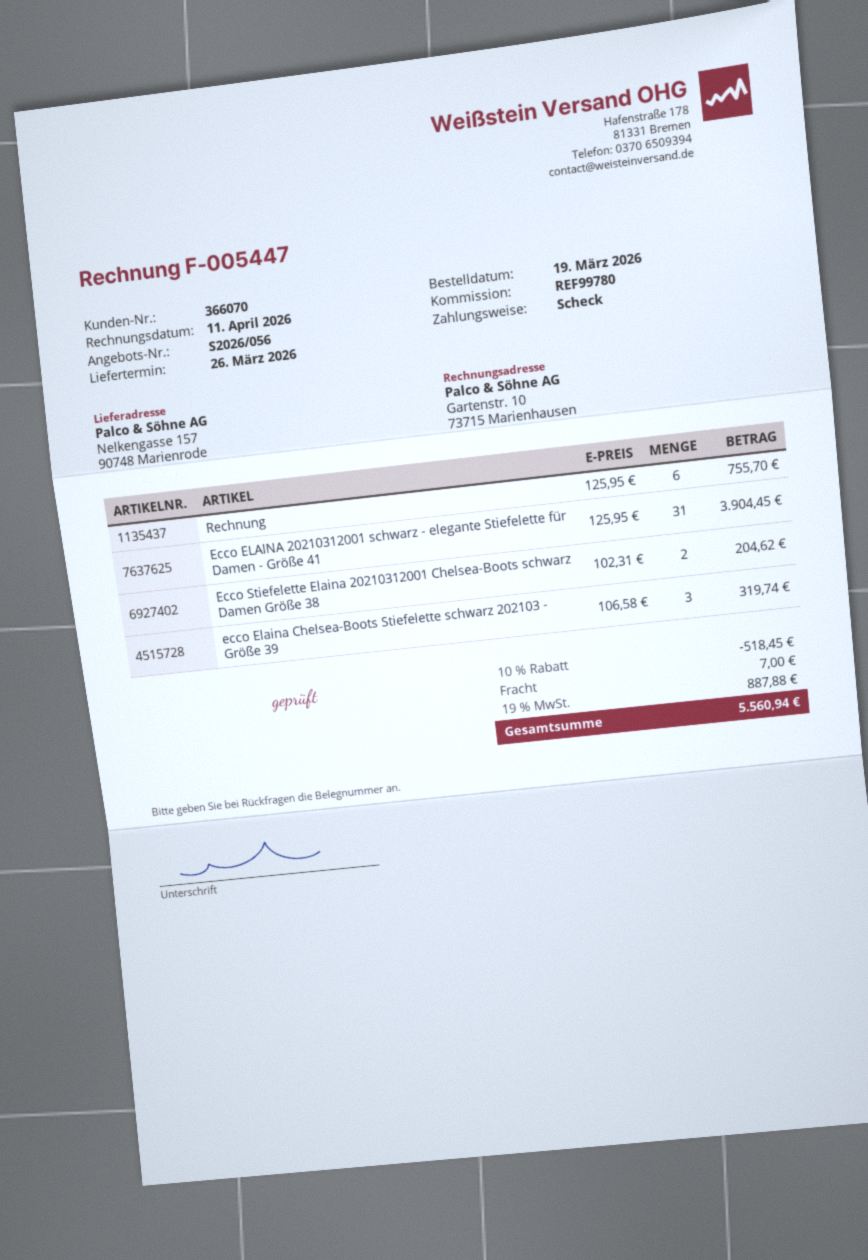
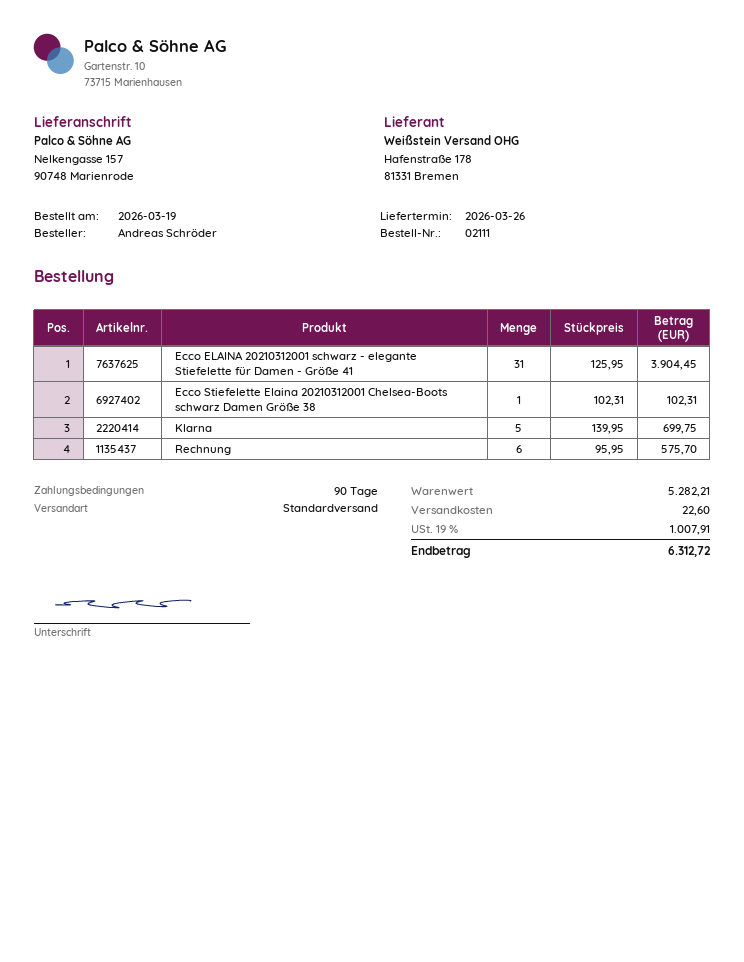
Rechnung: 6 x 125.95 = 755.70 -> 6 x 95.95 = 575.70
Ecco Stiefelette Elaina 20210312001 Chelsea-Boots schwarz Damen Größe 38: 2 x 102.31 = 204.62 -> 1 x 102.31 = 102.31
ecco Elaina Chelsea-Boots Stiefelette schwarz 202103 - Größe 39: 3 x 106.58 = 319.74 -> none
Klarna: none -> 5 x 139.95 = 699.75
discount: 10% = 518.45 -> none
shipping: 7.00 -> 22.60
tax: 19% = 887.88 -> 19% = 1007.91
total: 5560.94 -> 6312.72

